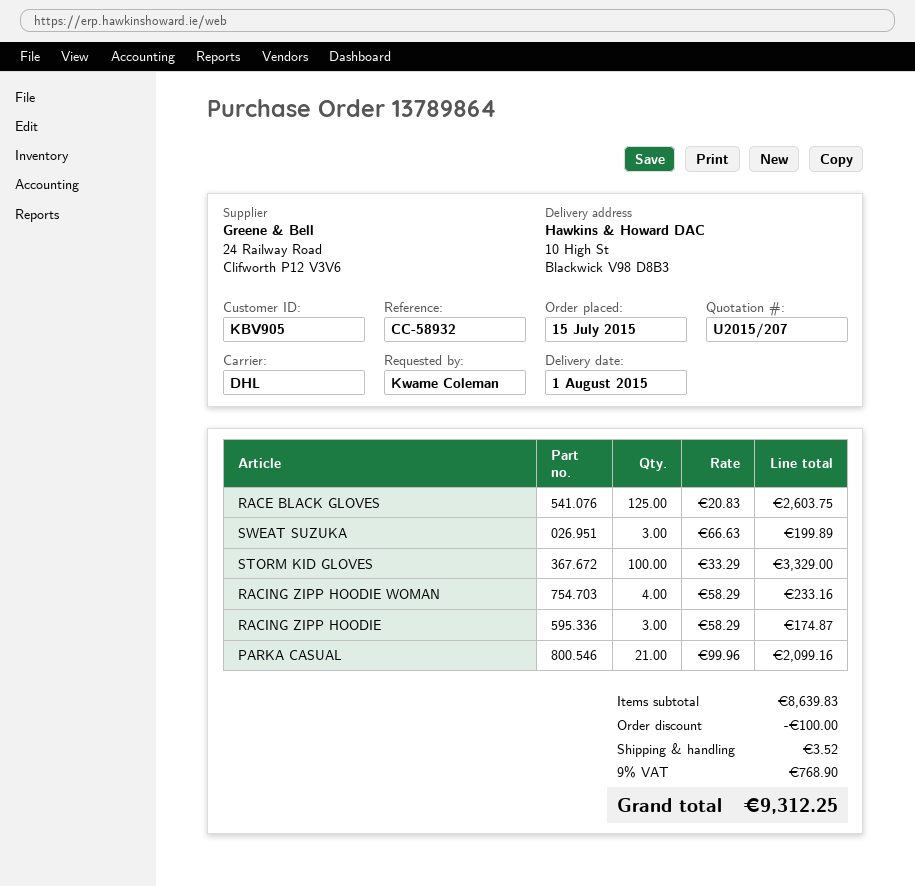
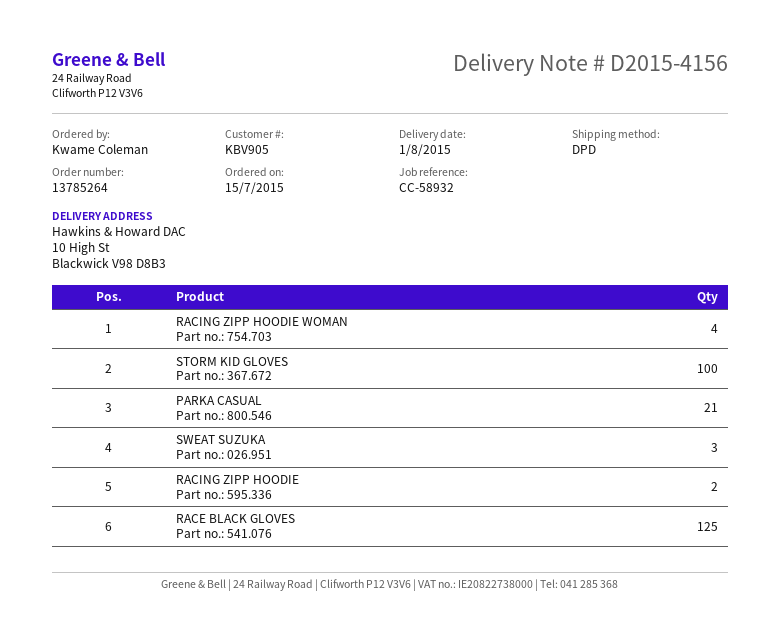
order number: 13789864 -> 13785264
shipping method: DHL -> DPD
RACING ZIPP HOODIE: 3 -> 2

